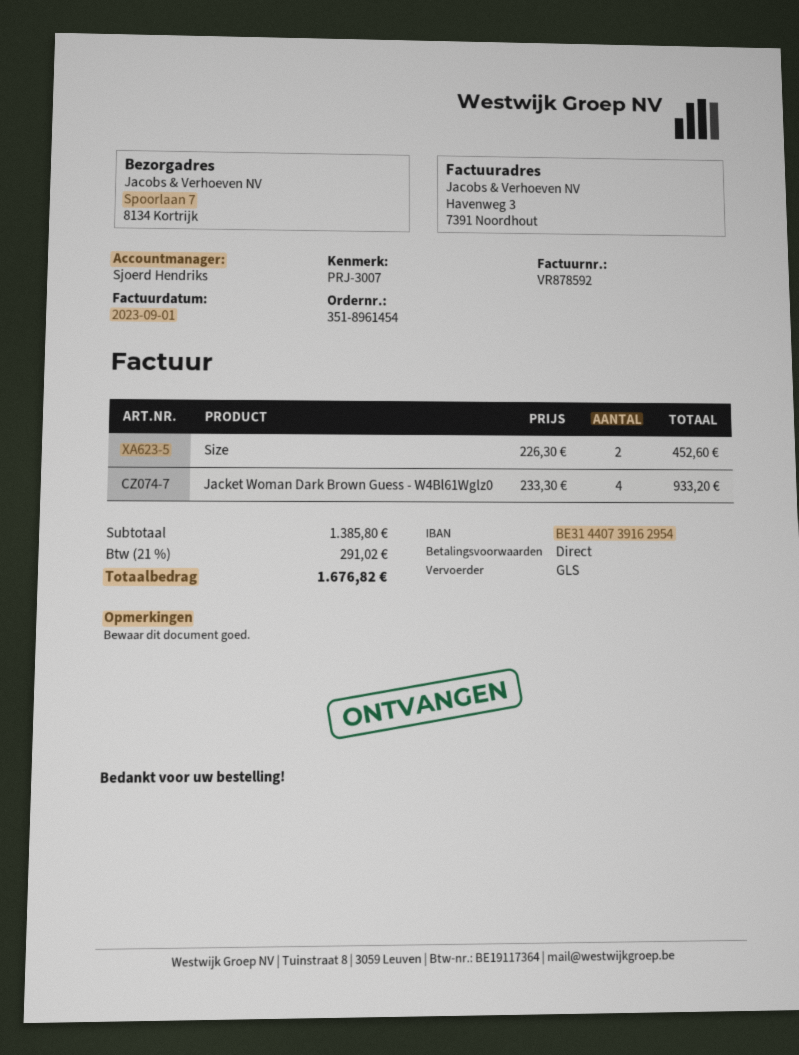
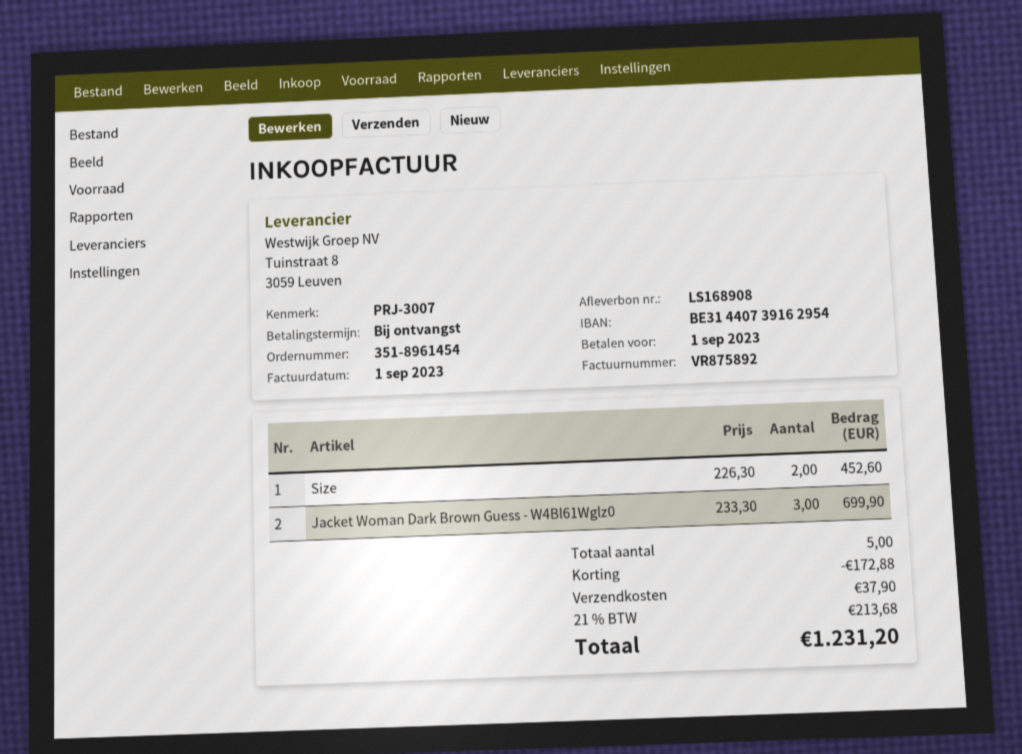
invoice number: VR878592 -> VR875892
Jacket Woman Dark Brown Guess - W4Bl61Wglz0: 4 x 233.30 = 933.20 -> 3 x 233.30 = 699.90
discount: none -> 172.88
shipping: none -> 37.90
tax: 21% = 291.02 -> 21% = 213.68
total: 1676.82 -> 1231.20

